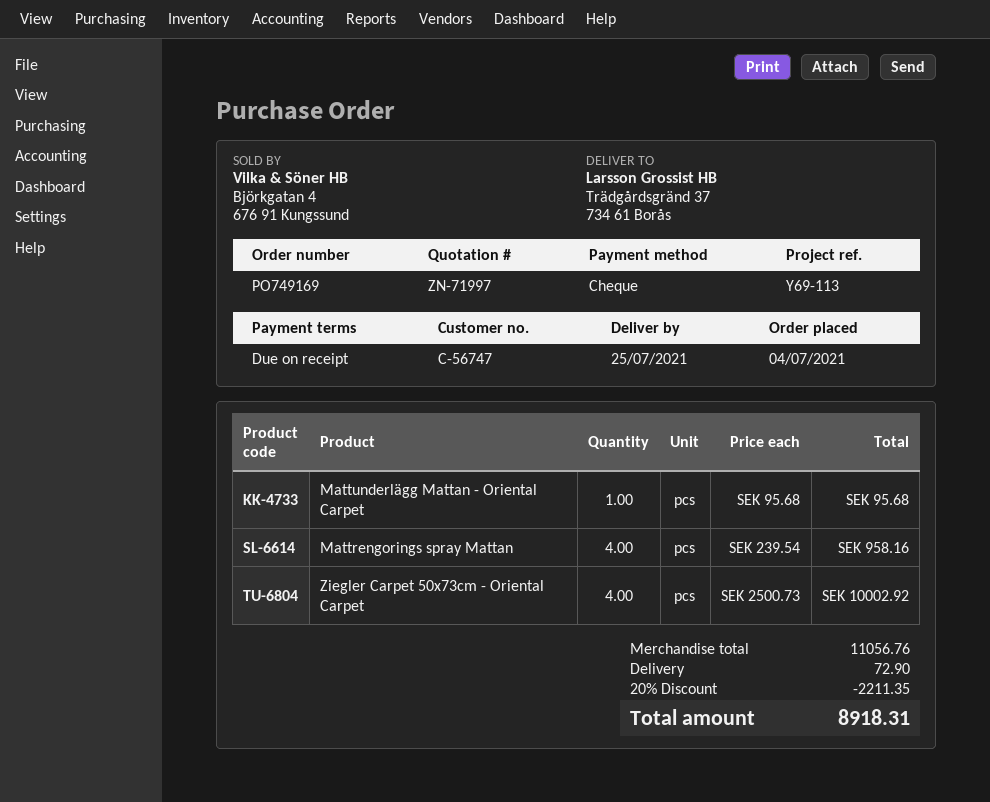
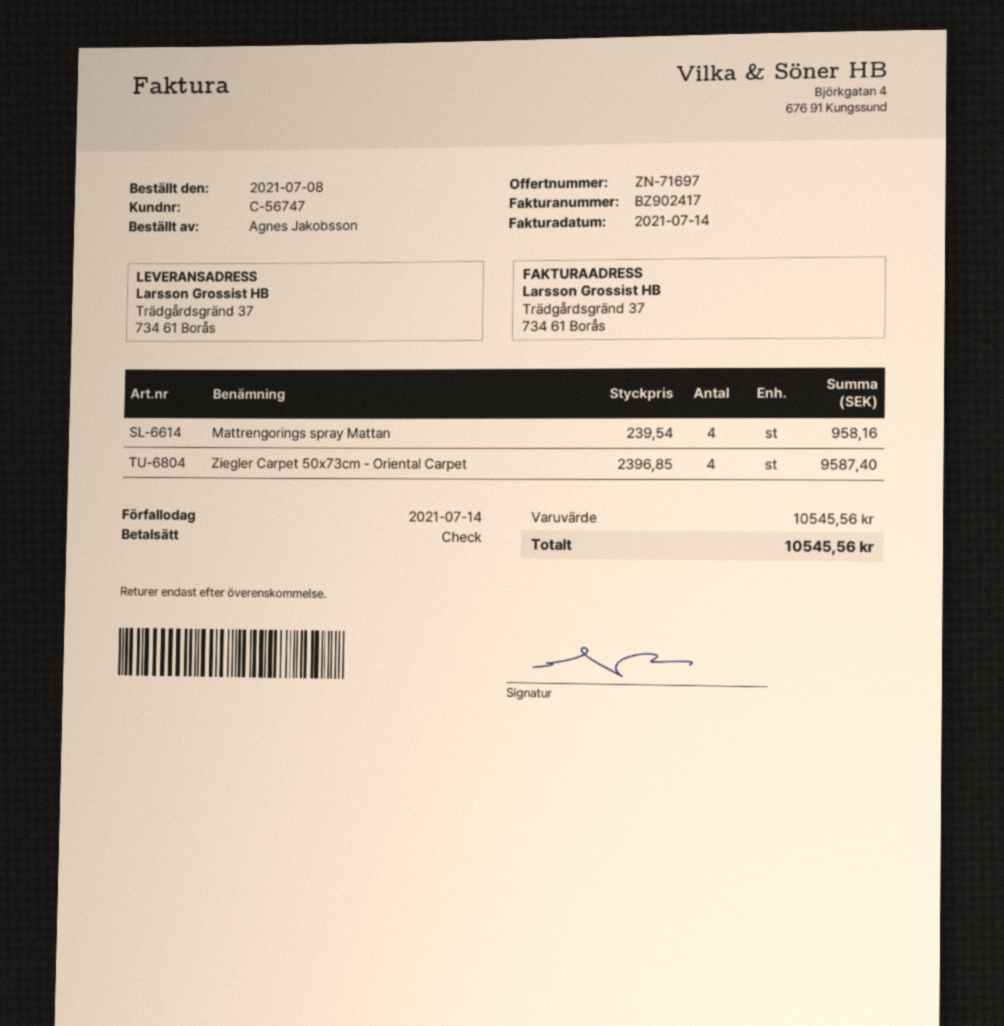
quote number: ZN-71997 -> ZN-71697
order date: 2021-07-04 -> 2021-07-08
Mattunderlägg Mattan - Oriental Carpet: 1 x 95.68 = 95.68 -> none
Ziegler Carpet 50x73cm - Oriental Carpet: 4 x 2500.73 = 10002.92 -> 4 x 2396.85 = 9587.40
subtotal: 11056.76 -> 10545.56
discount: 20% = 2211.35 -> none
shipping: 72.90 -> none
total: 8918.31 -> 10545.56

